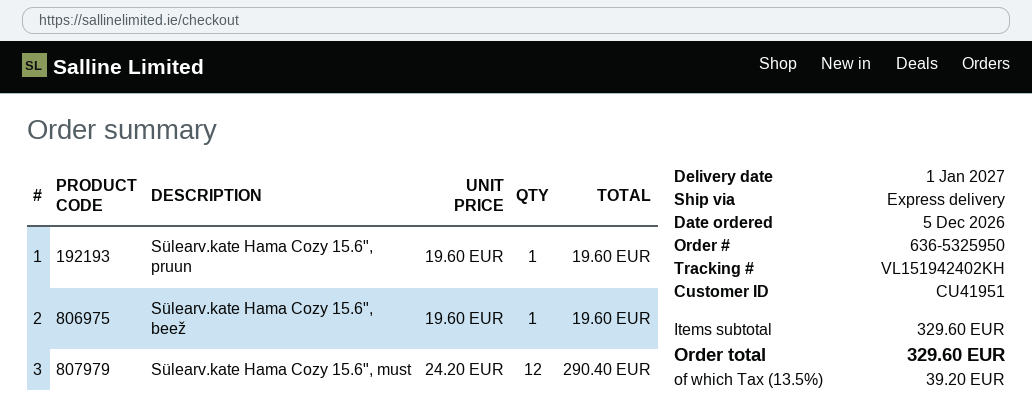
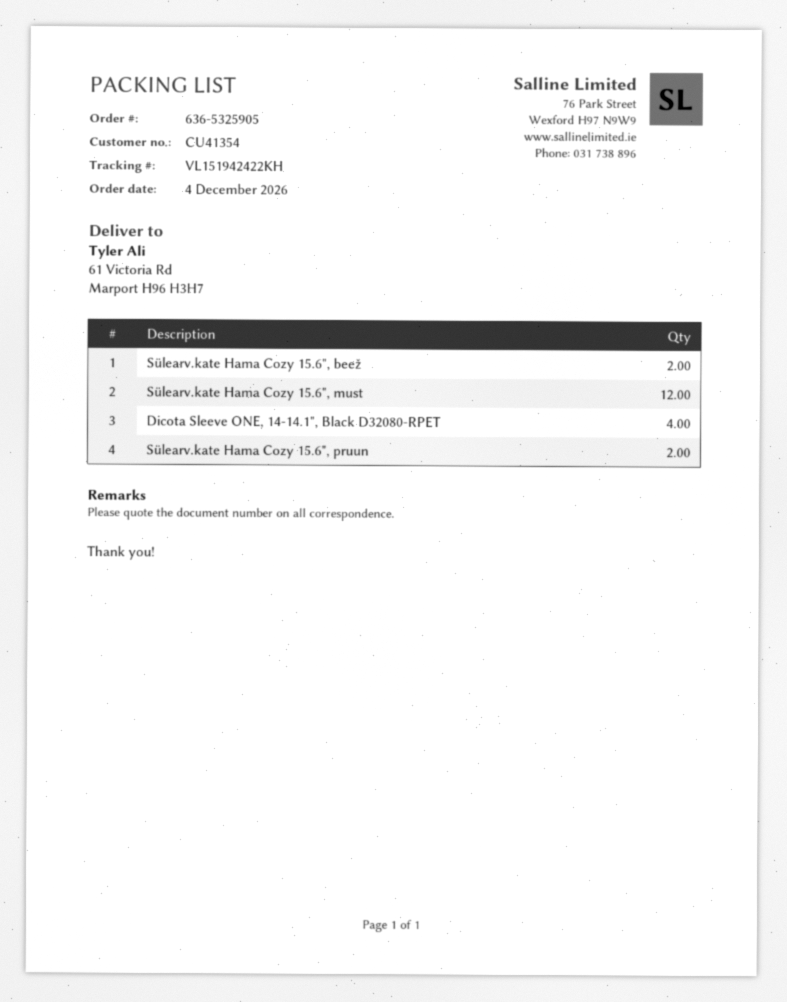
order number: 636-5325950 -> 636-5325905
order date: 2026-12-05 -> 2026-12-04
customer number: CU41951 -> CU41354
tracking number: VL151942402KH -> VL151942422KH
Sülearv.kate Hama Cozy 15.6", pruun: 1 -> 2
Sülearv.kate Hama Cozy 15.6", beež: 1 -> 2
Dicota Sleeve ONE, 14-14.1", Black D32080-RPET: none -> 4

